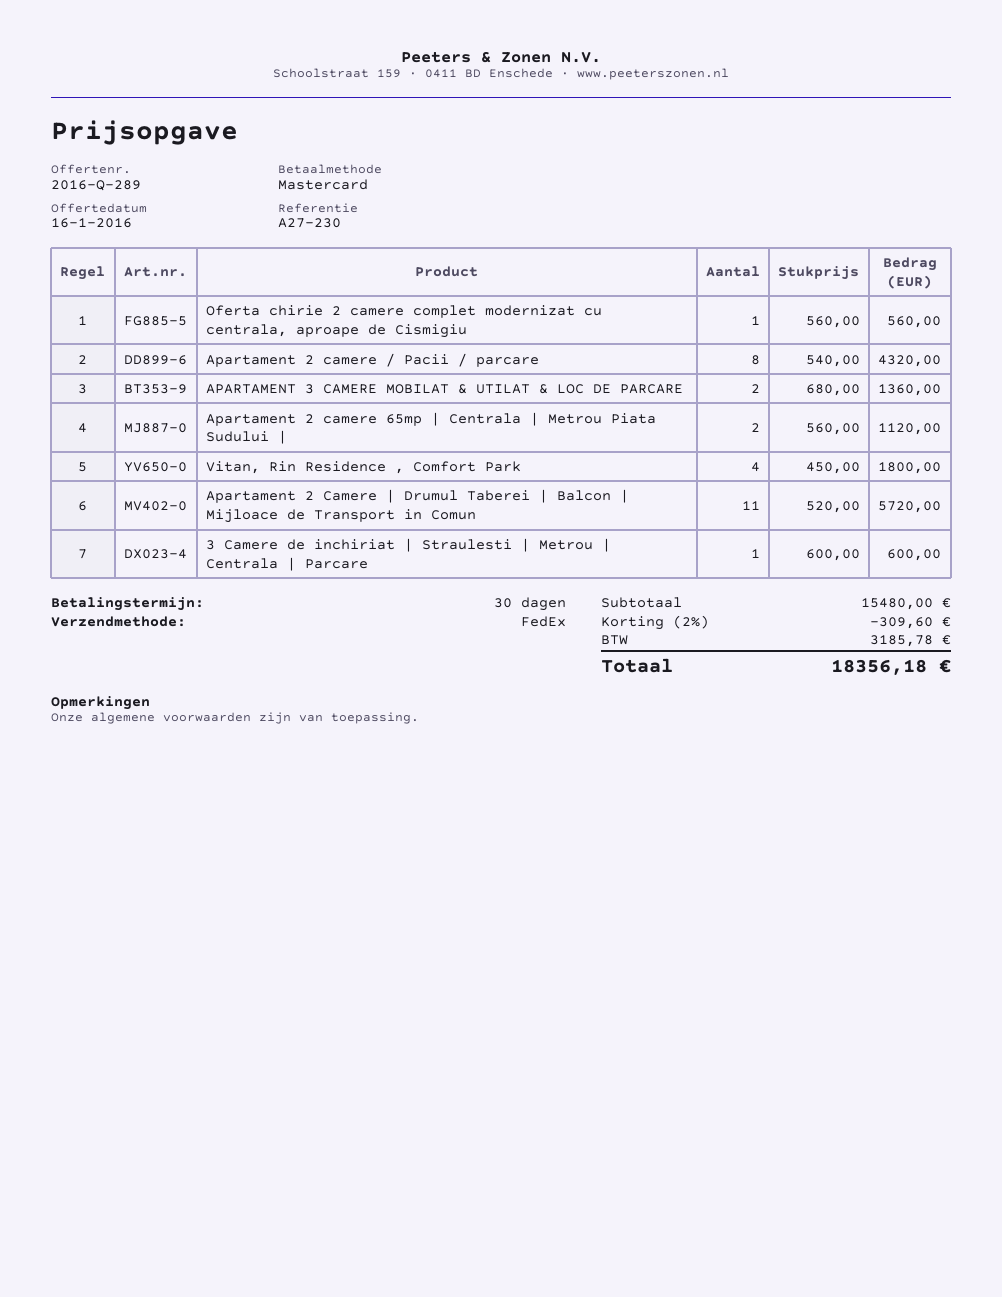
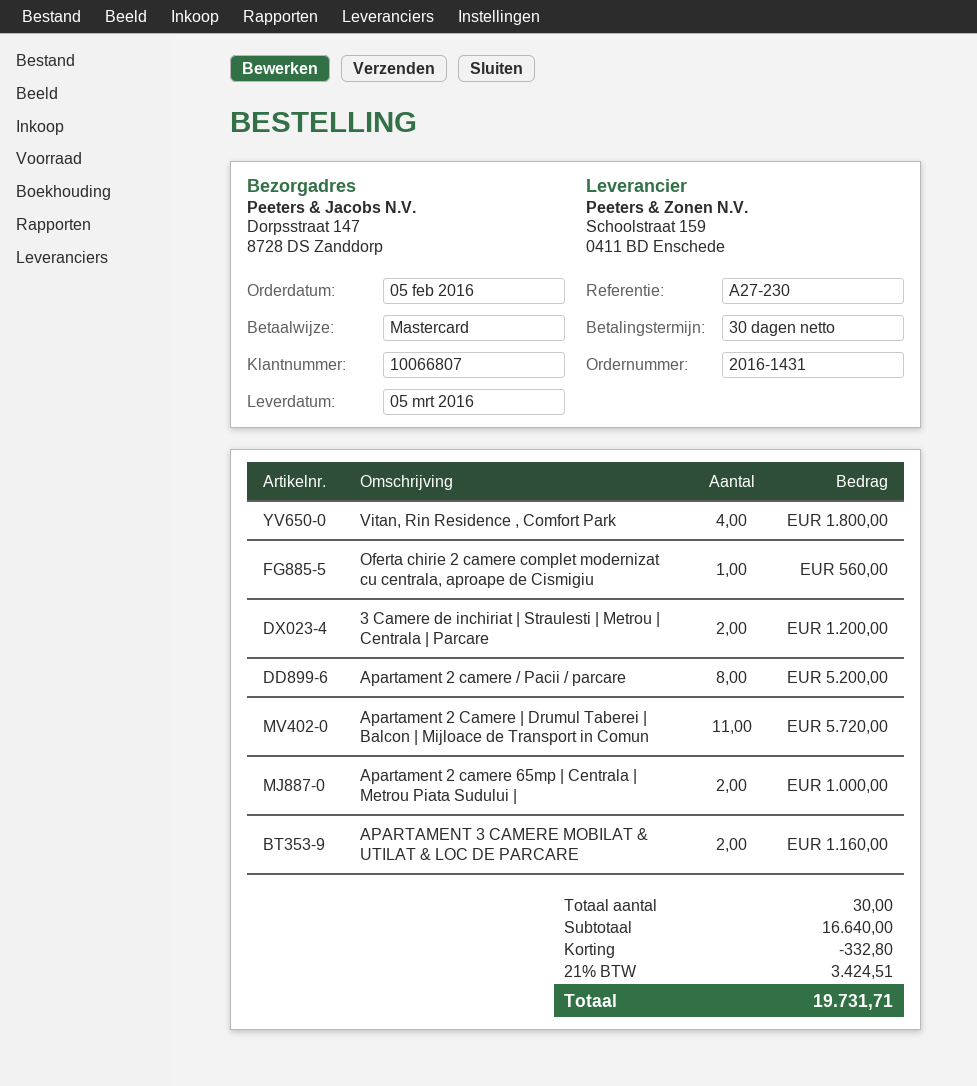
Apartament 2 camere / Pacii / parcare: 8 for 4320.00 -> 8 for 5200.00
APARTAMENT 3 CAMERE MOBILAT & UTILAT & LOC DE PARCARE: 2 for 1360.00 -> 2 for 1160.00
Apartament 2 camere 65mp | Centrala | Metrou Piata Sudului |: 2 for 1120.00 -> 2 for 1000.00
3 Camere de inchiriat | Straulesti | Metrou | Centrala | Parcare: 1 for 600.00 -> 2 for 1200.00
subtotal: 15480.00 -> 16640.00
discount: 309.60 -> 332.80
tax: 3185.78 -> 3424.51
total: 18356.18 -> 19731.71

